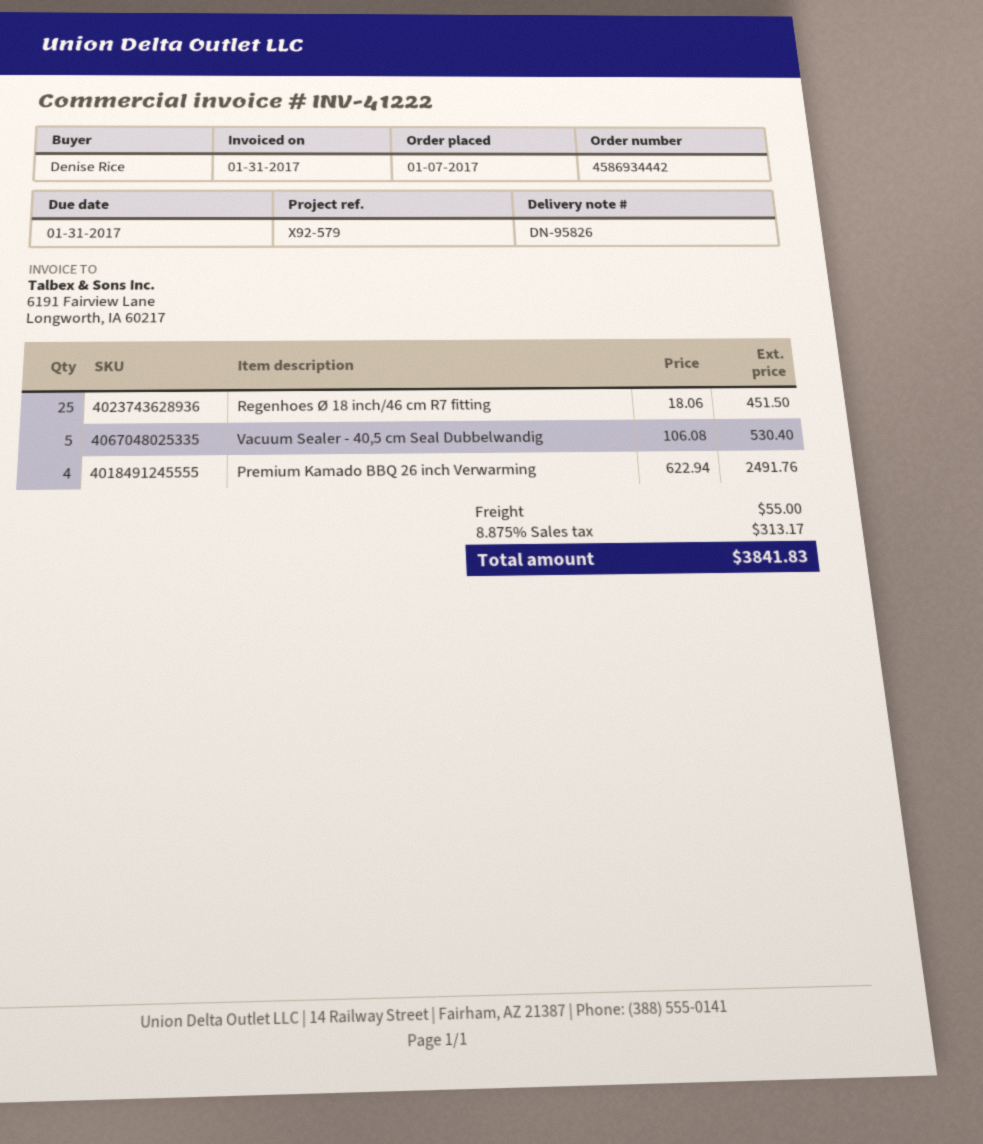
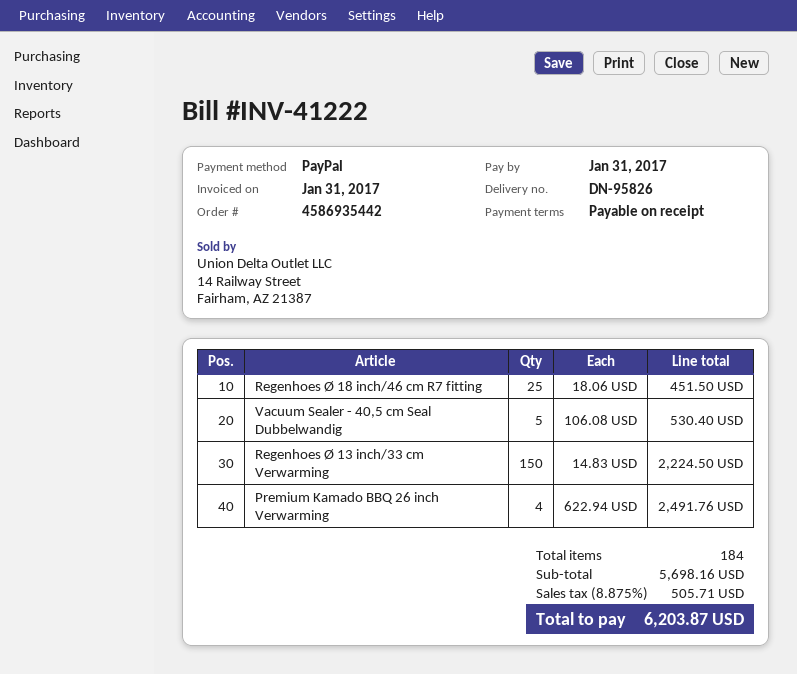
order number: 4586934442 -> 4586935442
Regenhoes Ø 13 inch/33 cm Verwarming: none -> 150 x 14.83 = 2224.50
shipping: 55.00 -> none
tax: 8.875% = 313.17 -> 8.875% = 505.71
total: 3841.83 -> 6203.87

